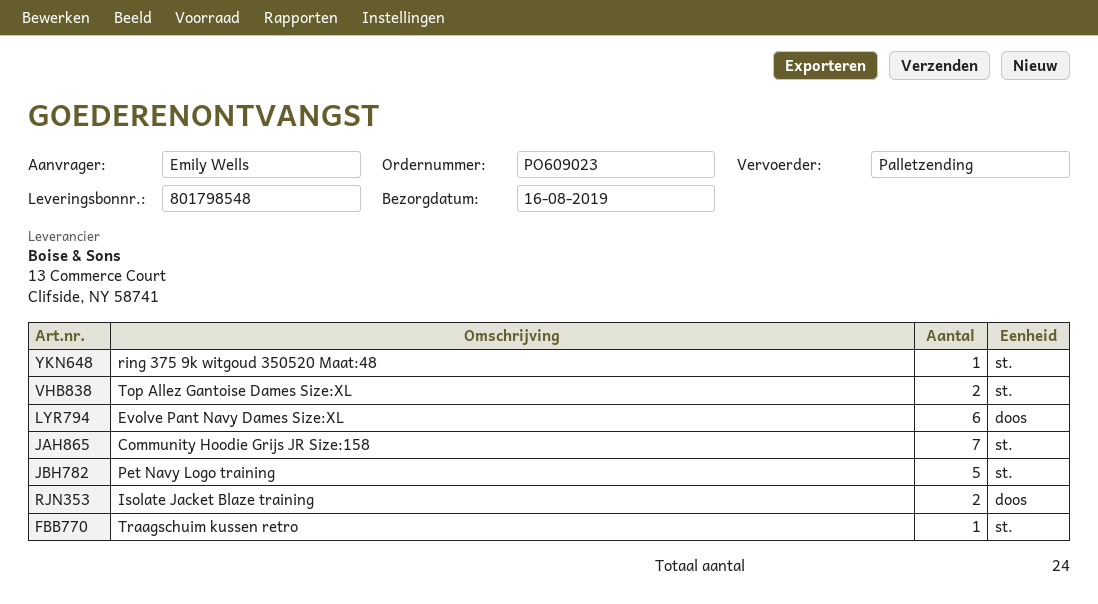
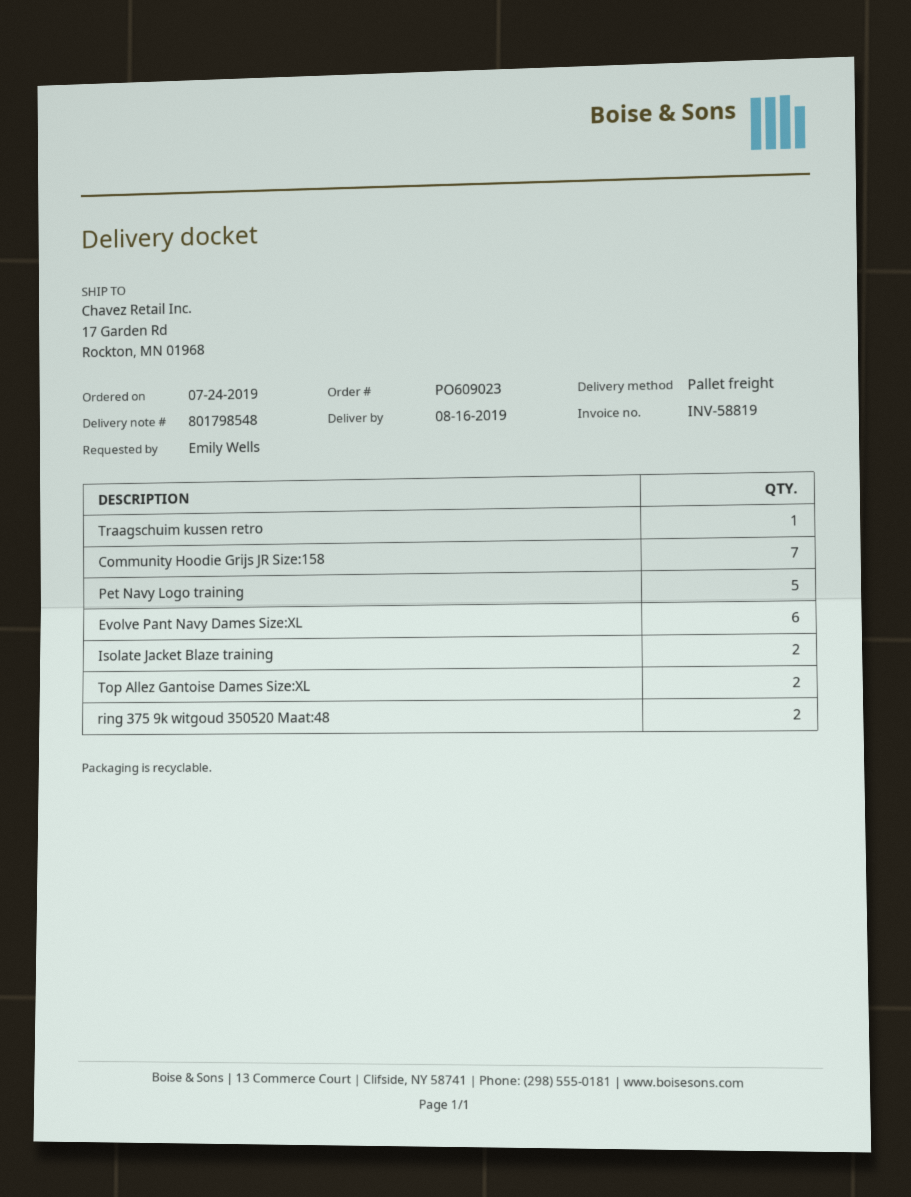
ring 375 9k witgoud 350520 Maat:48: 1 -> 2

